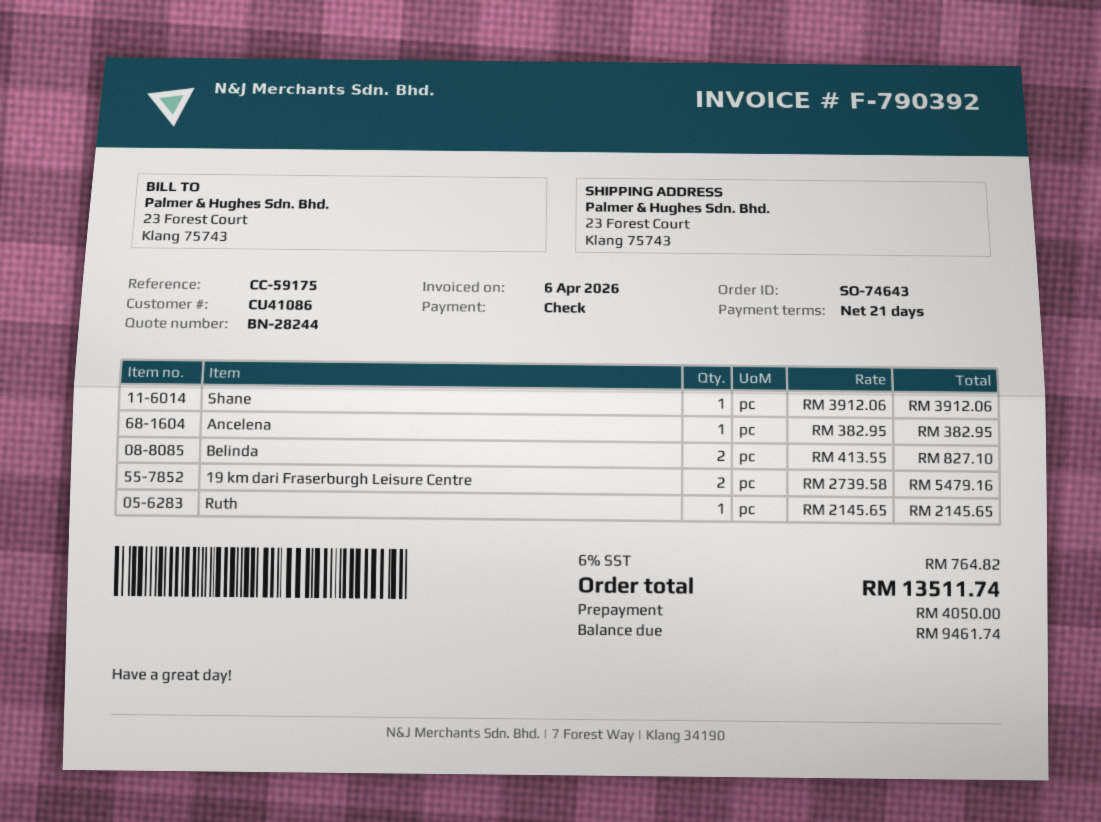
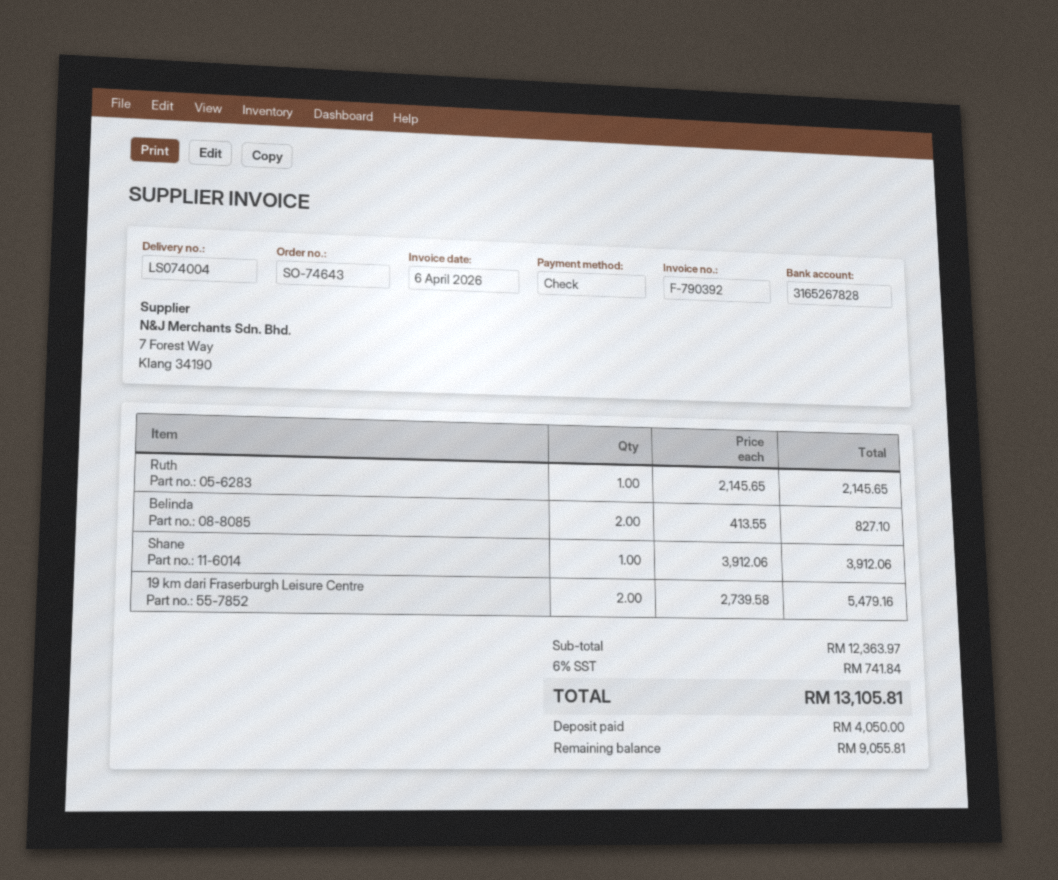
Ancelena: 1 x 382.95 = 382.95 -> none
tax: 6% = 764.82 -> 6% = 741.84
total: 13511.74 -> 13105.81
balance: 9461.74 -> 9055.81

